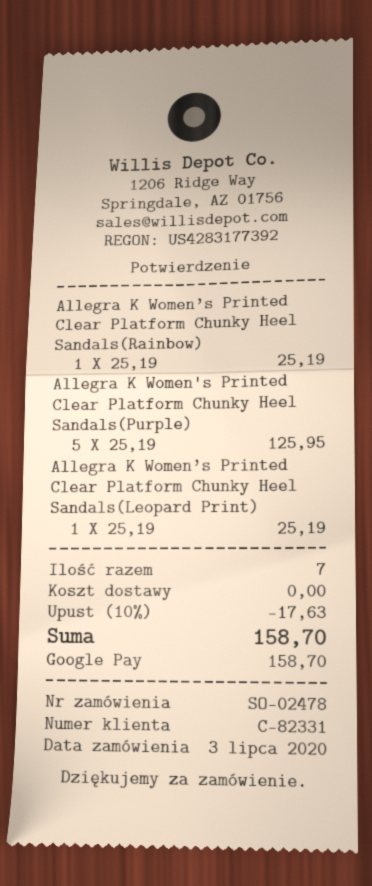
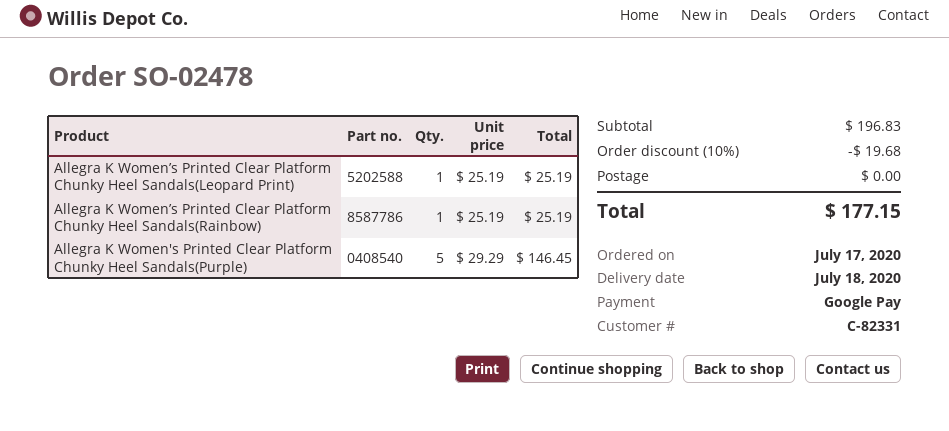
order date: 2020-07-03 -> 2020-07-17
Allegra K Women's Printed Clear Platform Chunky Heel Sandals(Purple): 5 x 25.19 = 125.95 -> 5 x 29.29 = 146.45
discount: 10% = 17.63 -> 10% = 19.68
total: 158.70 -> 177.15

